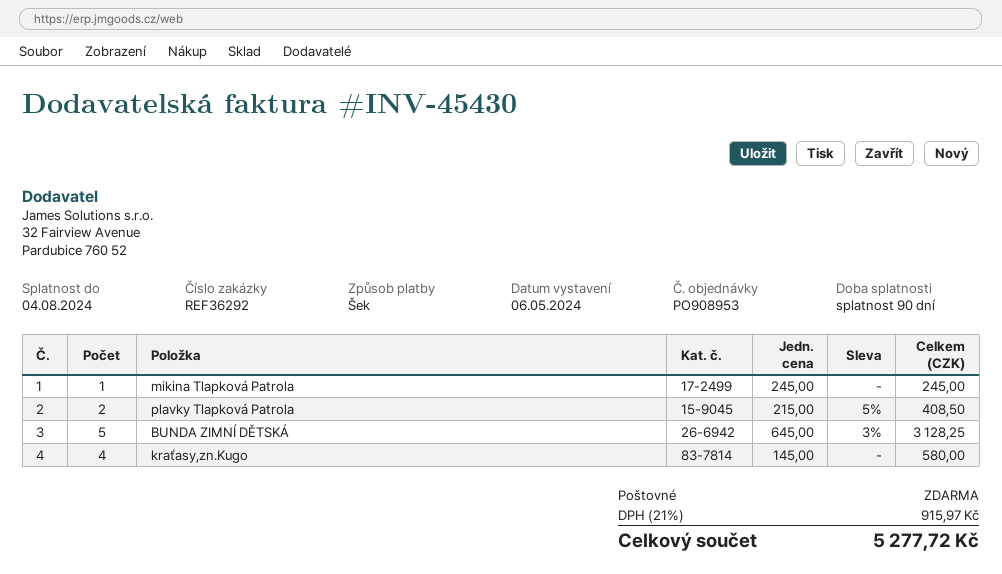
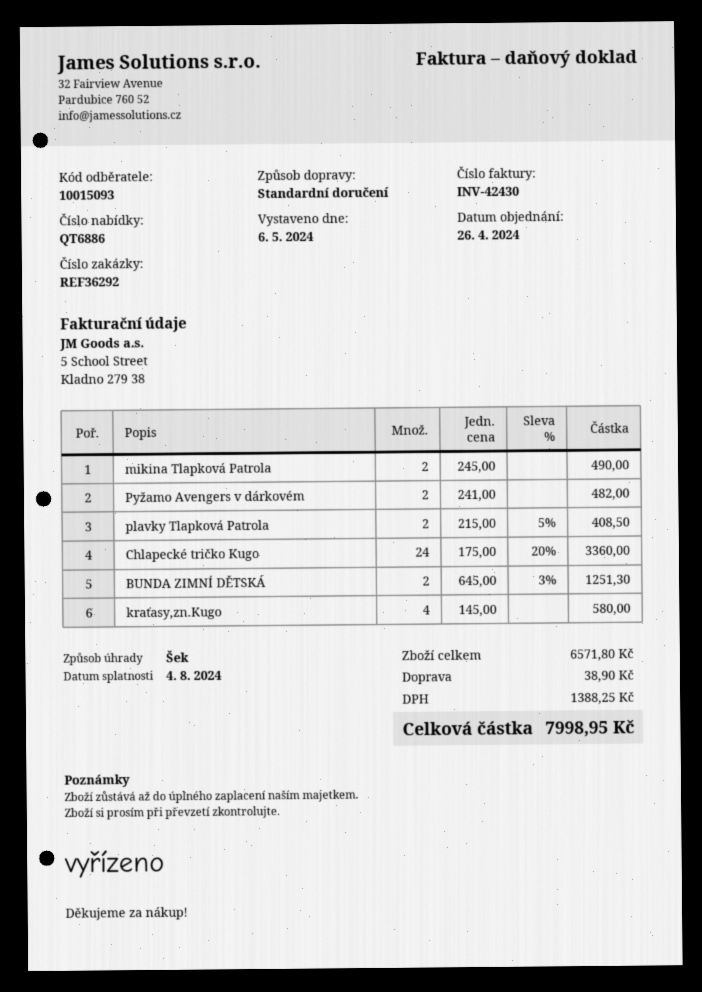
invoice number: INV-45430 -> INV-42430
mikina Tlapková Patrola: 1 x 245.00 = 245.00 -> 2 x 245.00 = 490.00
BUNDA ZIMNÍ DĚTSKÁ: 5 x 645.00 - 3% = 3128.25 -> 2 x 645.00 - 3% = 1251.30
Pyžamo Avengers v dárkovém: none -> 2 x 241.00 = 482.00
Chlapecké tričko Kugo: none -> 24 x 175.00 - 20% = 3360.00
shipping: 0.00 -> 38.90
tax: 915.97 -> 1388.25
total: 5277.72 -> 7998.95

